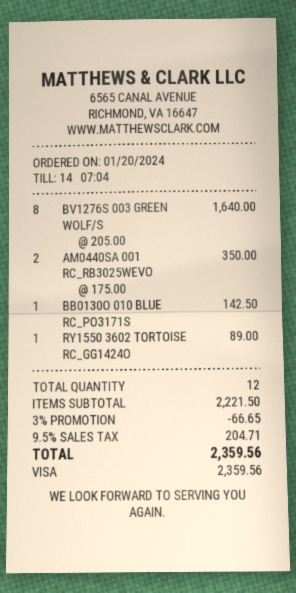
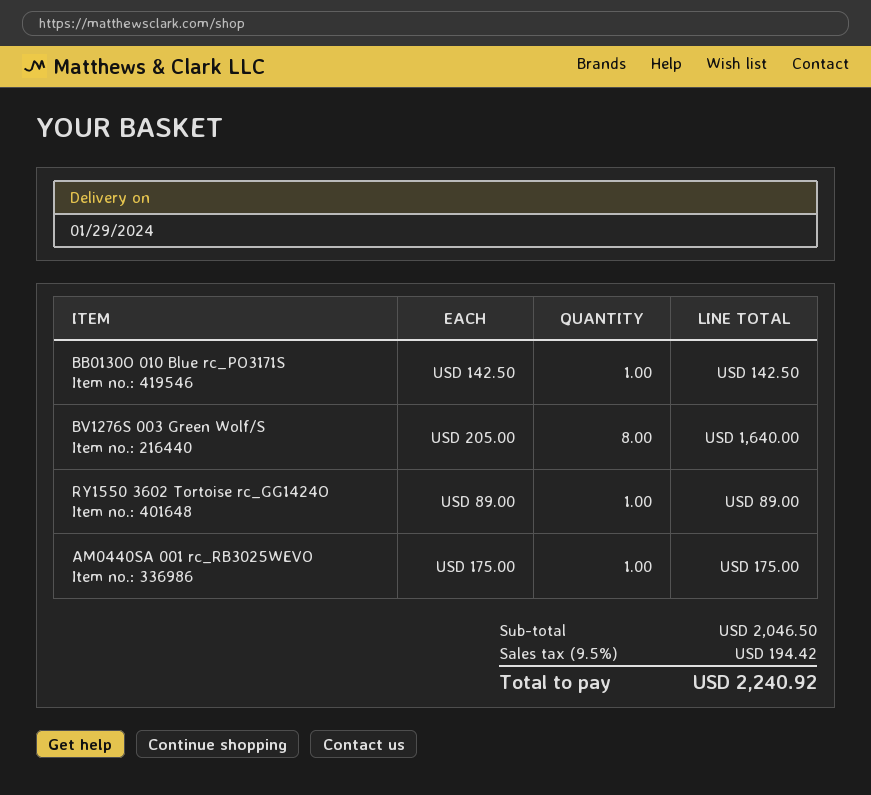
AM0440SA 001 RC_RB3025WEVO: 2 x 175.00 = 350.00 -> 1 x 175.00 = 175.00
subtotal: 2221.50 -> 2046.50
discount: 3% = 66.65 -> none
tax: 9.5% = 204.71 -> 9.5% = 194.42
total: 2359.56 -> 2240.92

